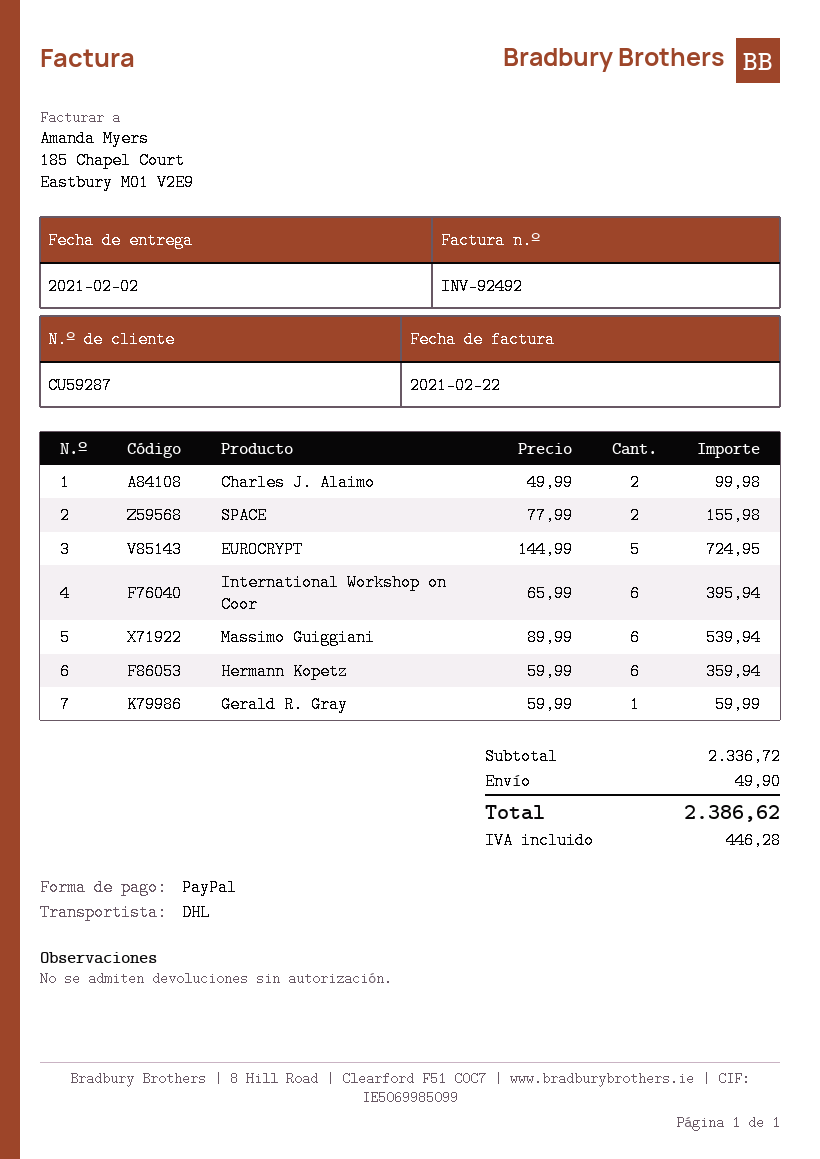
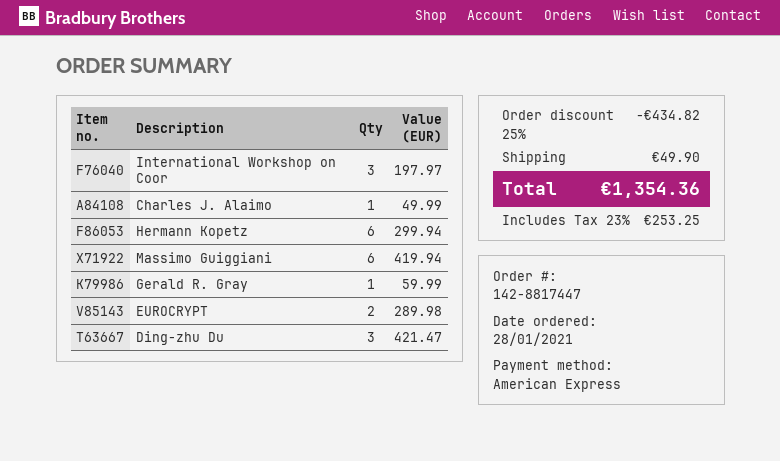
payment method: PayPal -> American Express
Charles J. Alaimo: 2 for 99.98 -> 1 for 49.99
SPACE: 2 for 155.98 -> none
EUROCRYPT: 5 for 724.95 -> 2 for 289.98
International Workshop on Coor: 6 for 395.94 -> 3 for 197.97
Massimo Guiggiani: 6 for 539.94 -> 6 for 419.94
Hermann Kopetz: 6 for 359.94 -> 6 for 299.94
Ding-zhu Du: none -> 3 for 421.47
discount: none -> 25% = 434.82
tax: 446.28 -> 253.25
total: 2386.62 -> 1354.36

